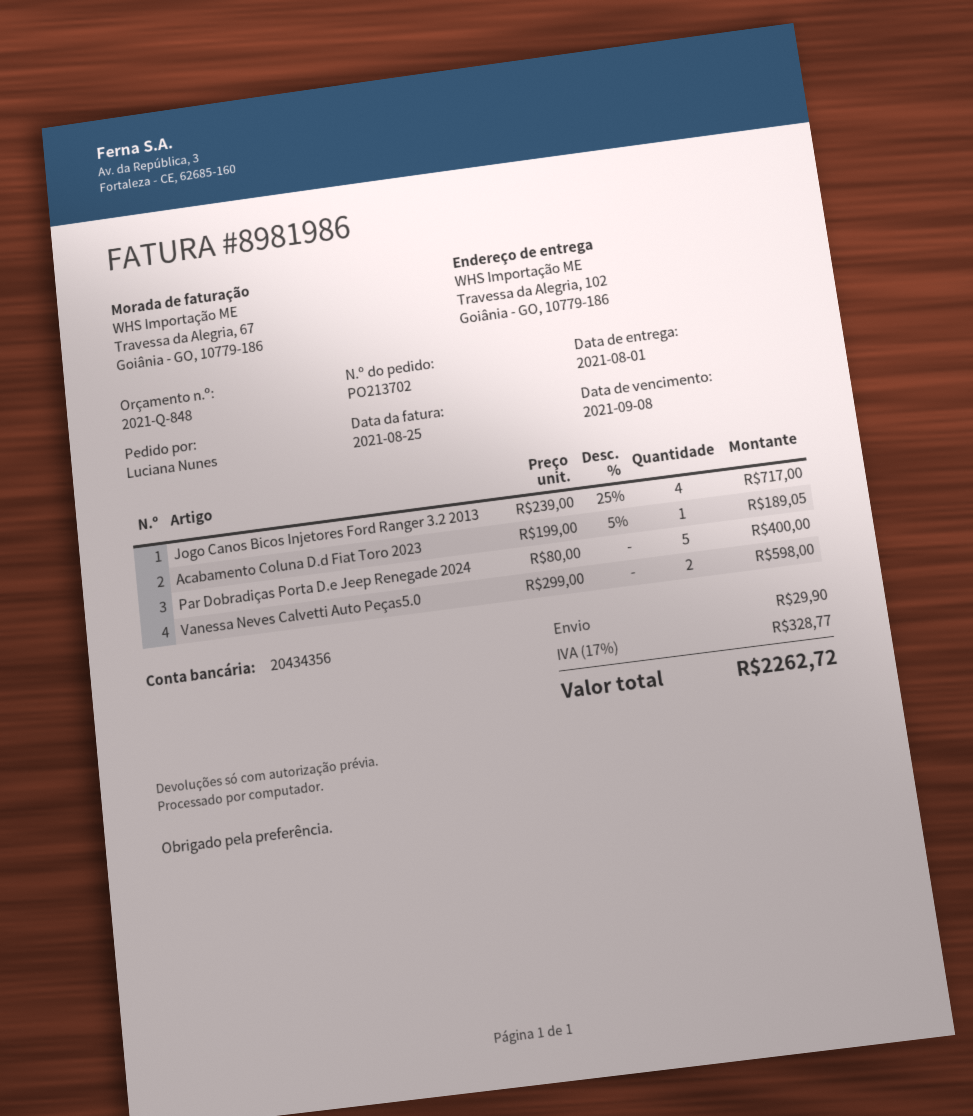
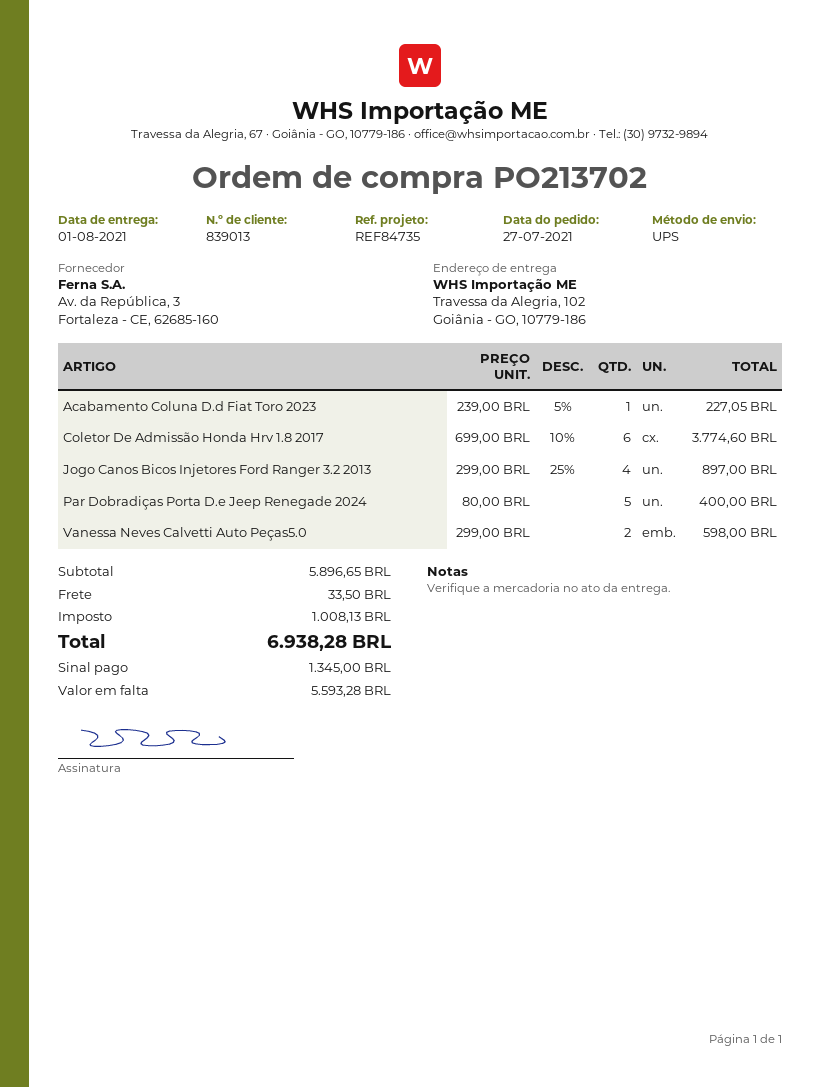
Jogo Canos Bicos Injetores Ford Ranger 3.2 2013: 4 x 239.00 - 25% = 717.00 -> 4 x 299.00 - 25% = 897.00
Acabamento Coluna D.d Fiat Toro 2023: 1 x 199.00 - 5% = 189.05 -> 1 x 239.00 - 5% = 227.05
Coletor De Admissão Honda Hrv 1.8 2017: none -> 6 x 699.00 - 10% = 3774.60
shipping: 29.90 -> 33.50
tax: 328.77 -> 1008.13
total: 2262.72 -> 6938.28

